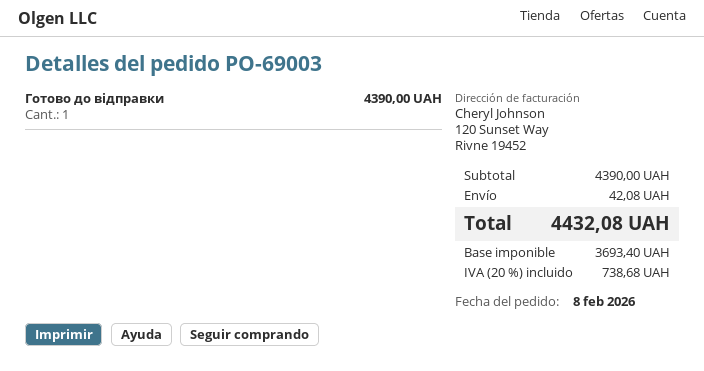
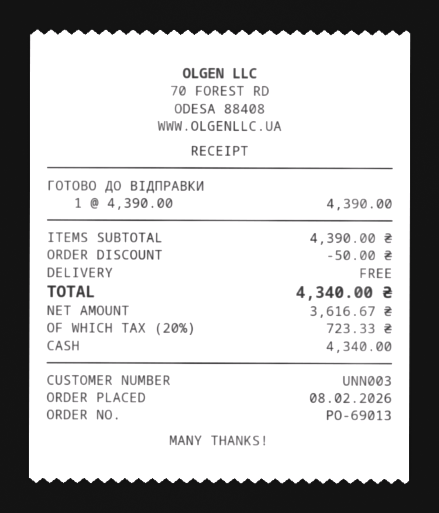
order number: PO-69003 -> PO-69013
discount: none -> 50.00
shipping: 42.08 -> 0.00
net: 3693.40 -> 3616.67
tax: 20% = 738.68 -> 20% = 723.33
total: 4432.08 -> 4340.00

